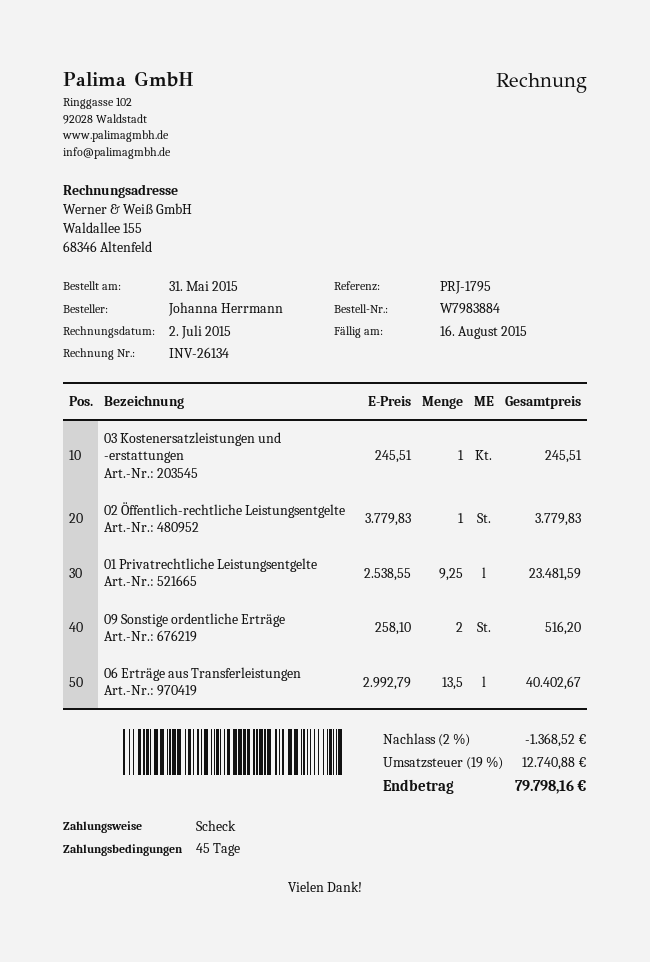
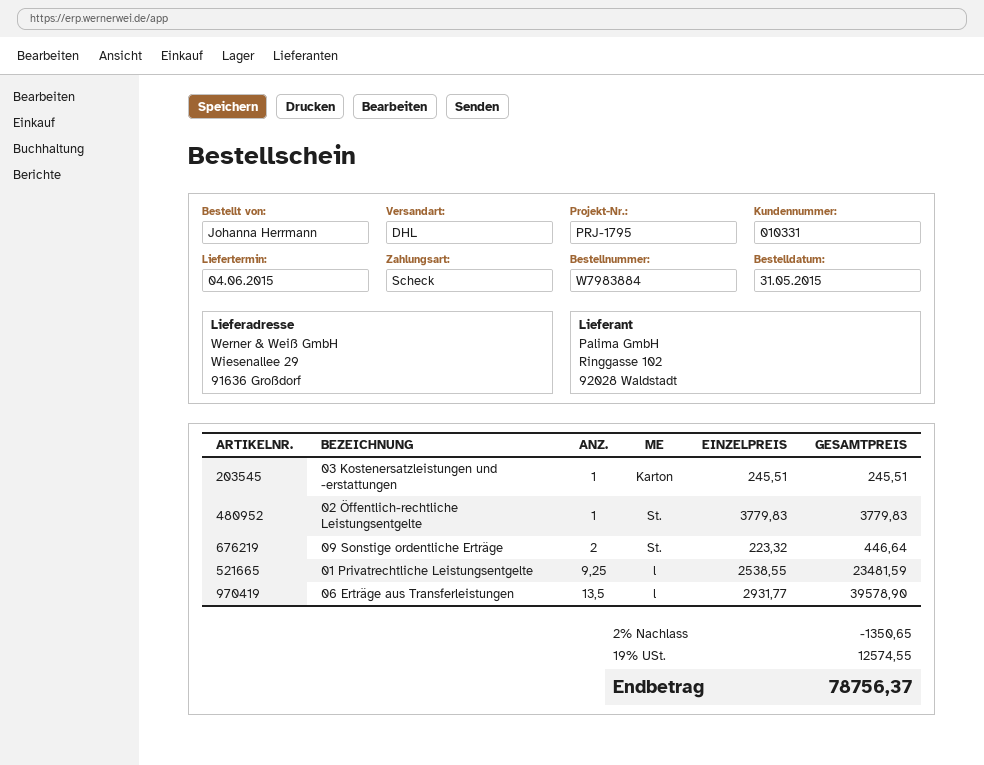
09 Sonstige ordentliche Erträge: 2 x 258.10 = 516.20 -> 2 x 223.32 = 446.64
06 Erträge aus Transferleistungen: 13.5 x 2992.79 = 40402.67 -> 13.5 x 2931.77 = 39578.90
discount: 2% = 1368.52 -> 2% = 1350.65
tax: 19% = 12740.88 -> 19% = 12574.55
total: 79798.16 -> 78756.37

